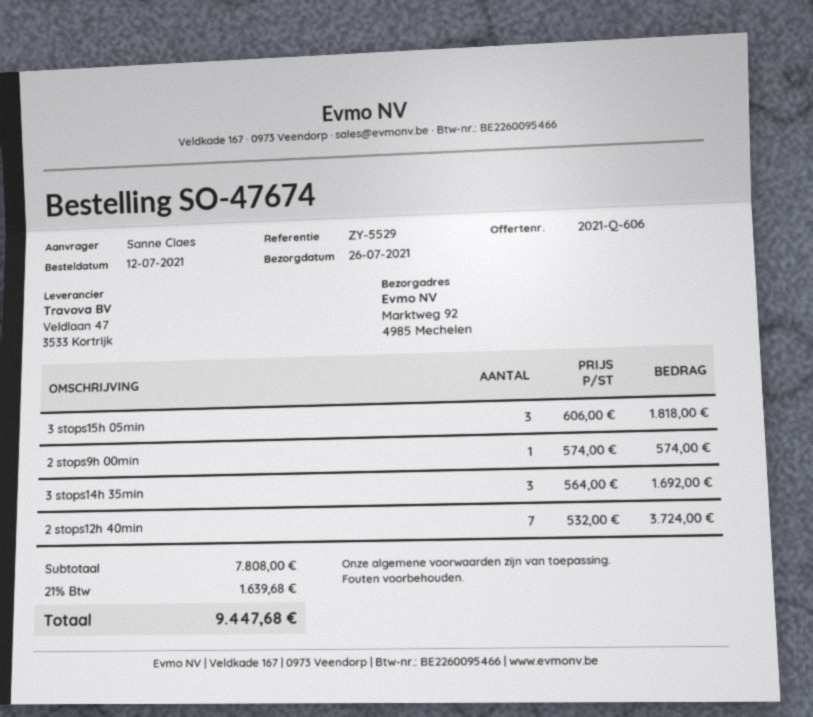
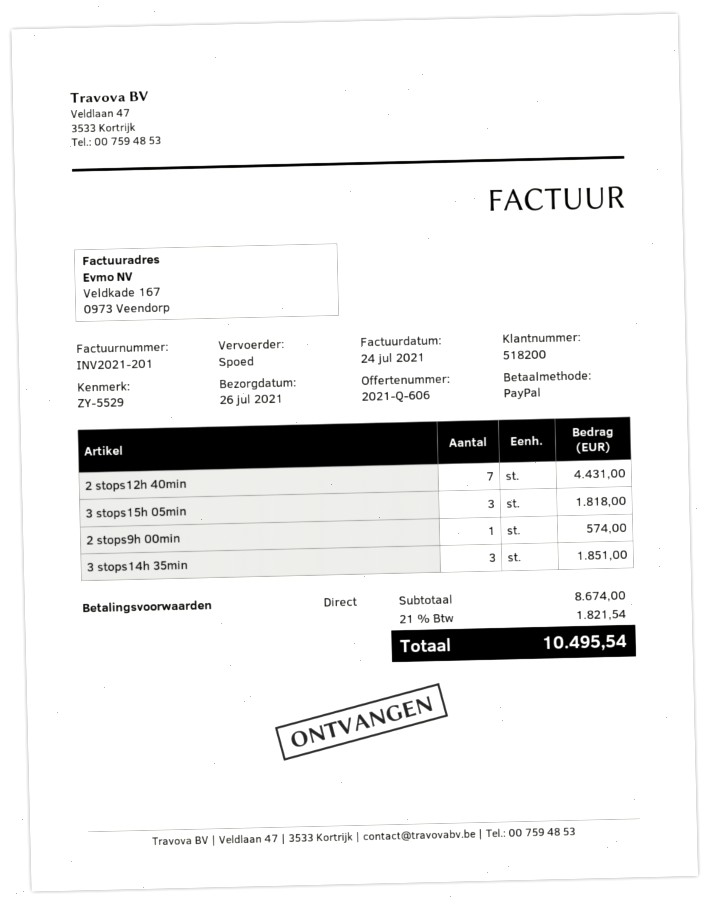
3 stops14h 35min: 3 for 1692.00 -> 3 for 1851.00
2 stops12h 40min: 7 for 3724.00 -> 7 for 4431.00
subtotal: 7808.00 -> 8674.00
tax: 21% = 1639.68 -> 21% = 1821.54
total: 9447.68 -> 10495.54

